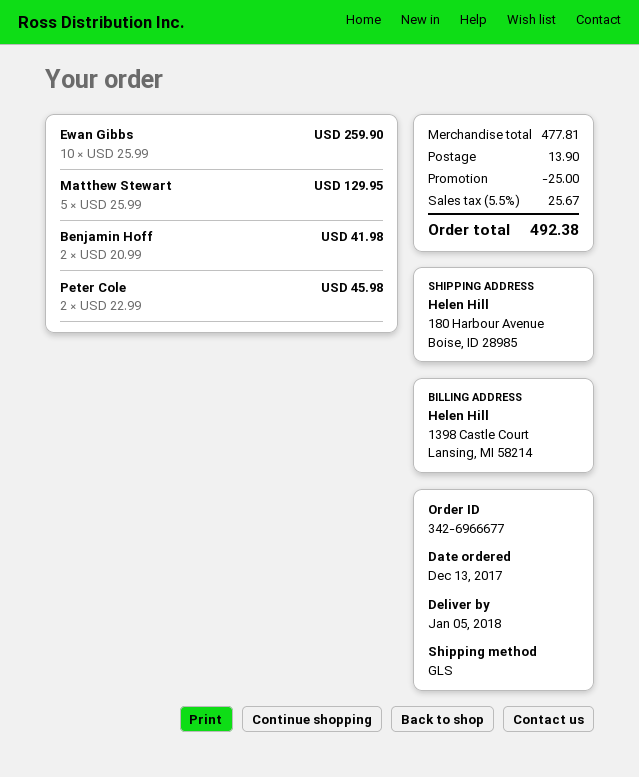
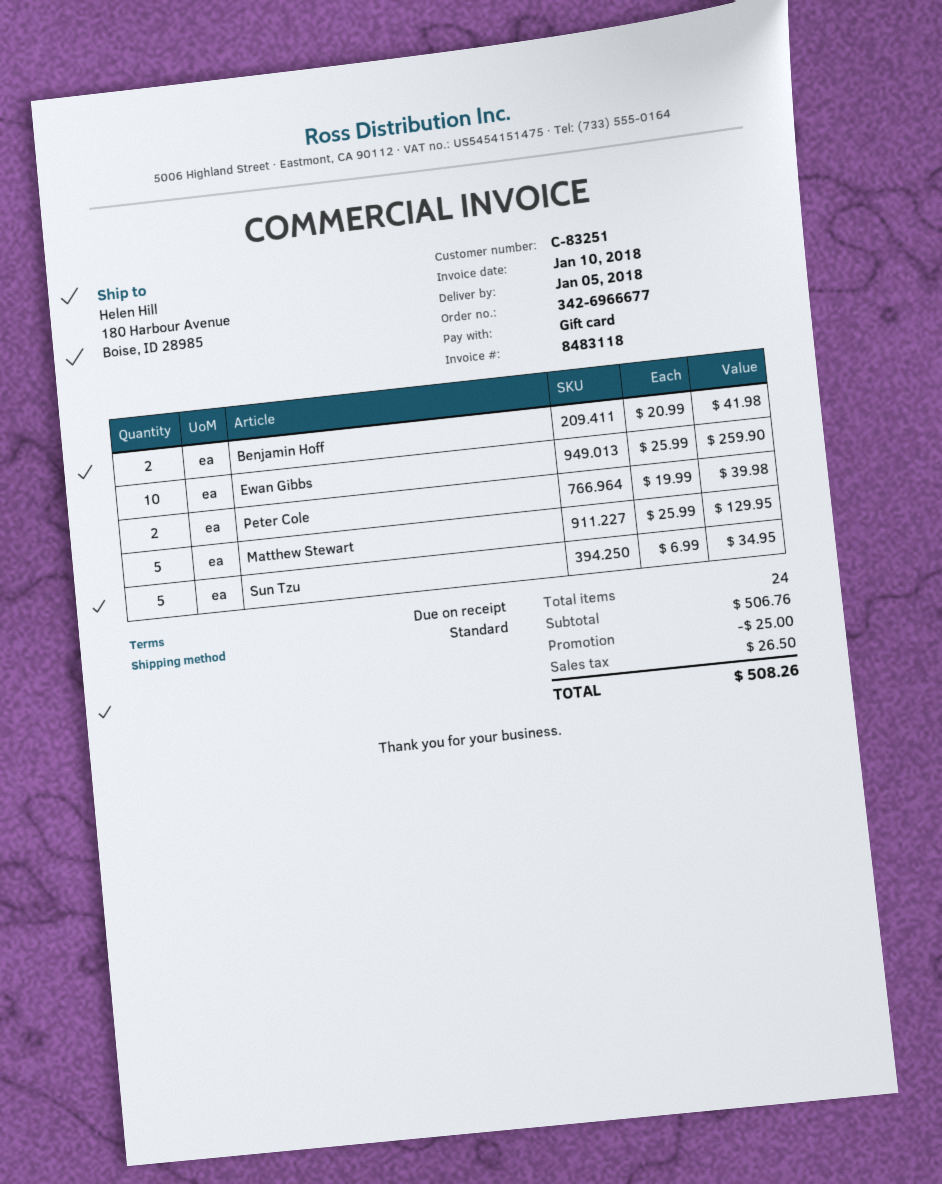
shipping method: GLS -> standard
Peter Cole: 2 x 22.99 = 45.98 -> 2 x 19.99 = 39.98
Sun Tzu: none -> 5 x 6.99 = 34.95
subtotal: 477.81 -> 506.76
shipping: 13.90 -> none
tax: 25.67 -> 26.50
total: 492.38 -> 508.26

